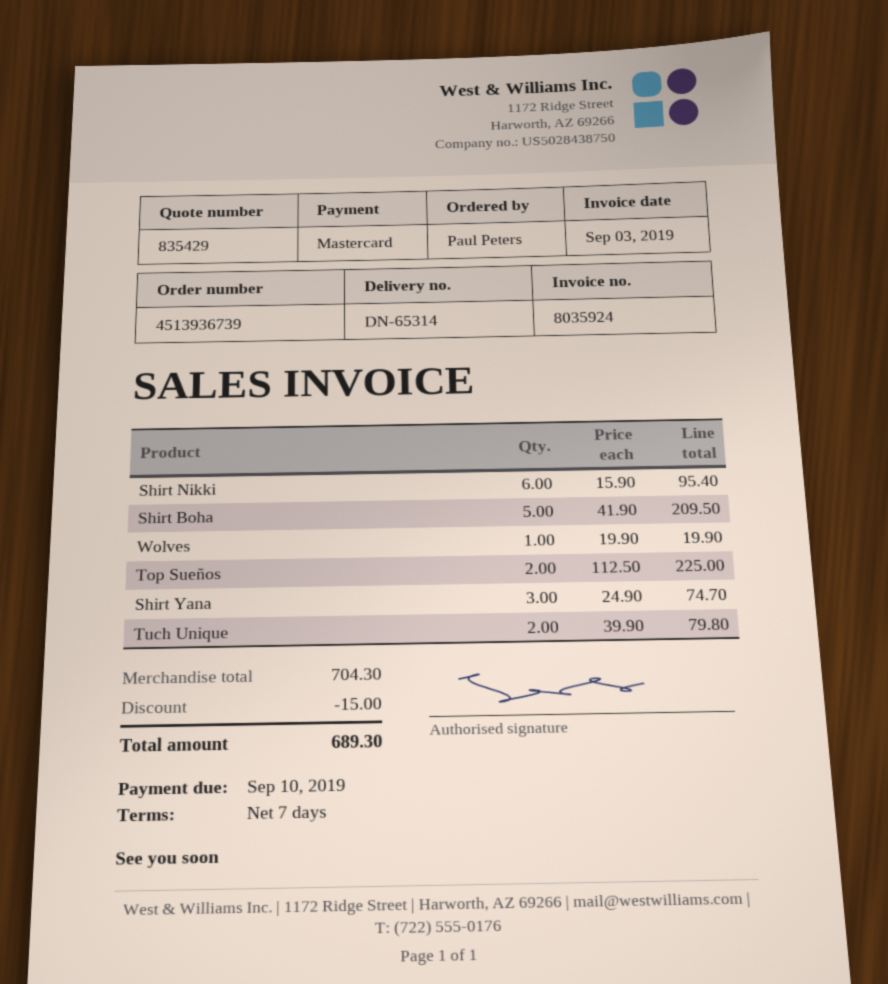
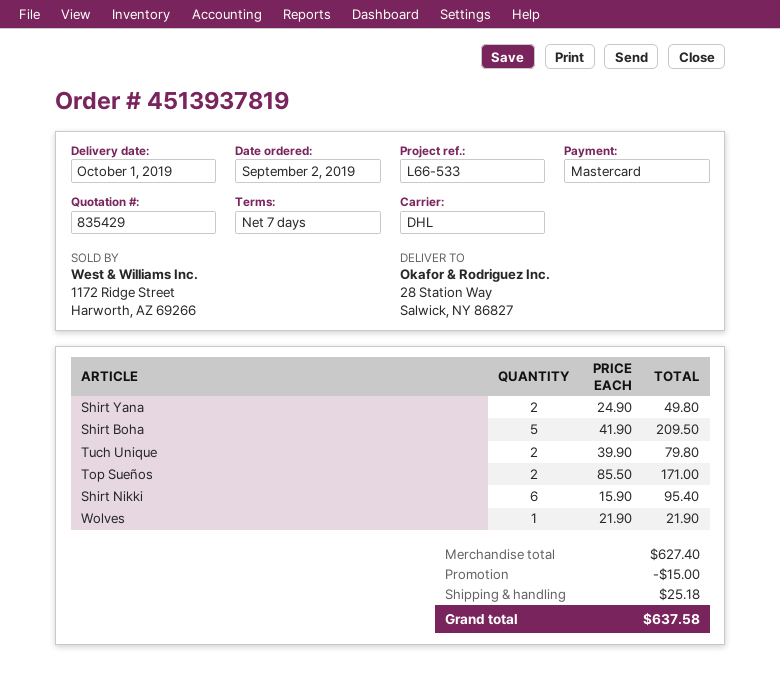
order number: 4513936739 -> 4513937819
Wolves: 1 x 19.90 = 19.90 -> 1 x 21.90 = 21.90
Top Sueños: 2 x 112.50 = 225.00 -> 2 x 85.50 = 171.00
Shirt Yana: 3 x 24.90 = 74.70 -> 2 x 24.90 = 49.80
subtotal: 704.30 -> 627.40
shipping: none -> 25.18
total: 689.30 -> 637.58

